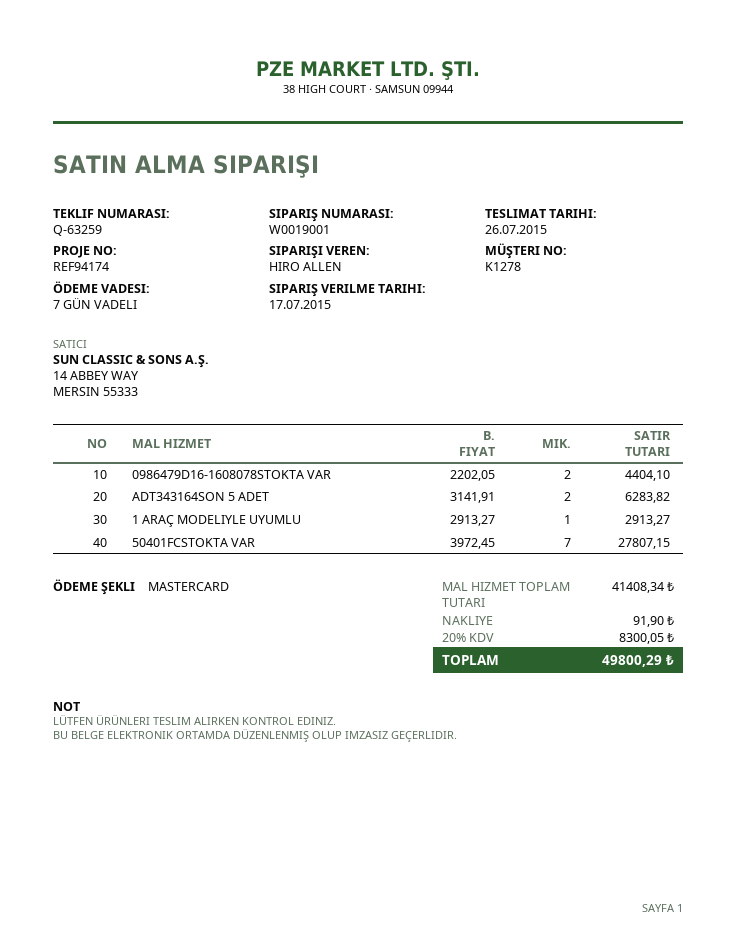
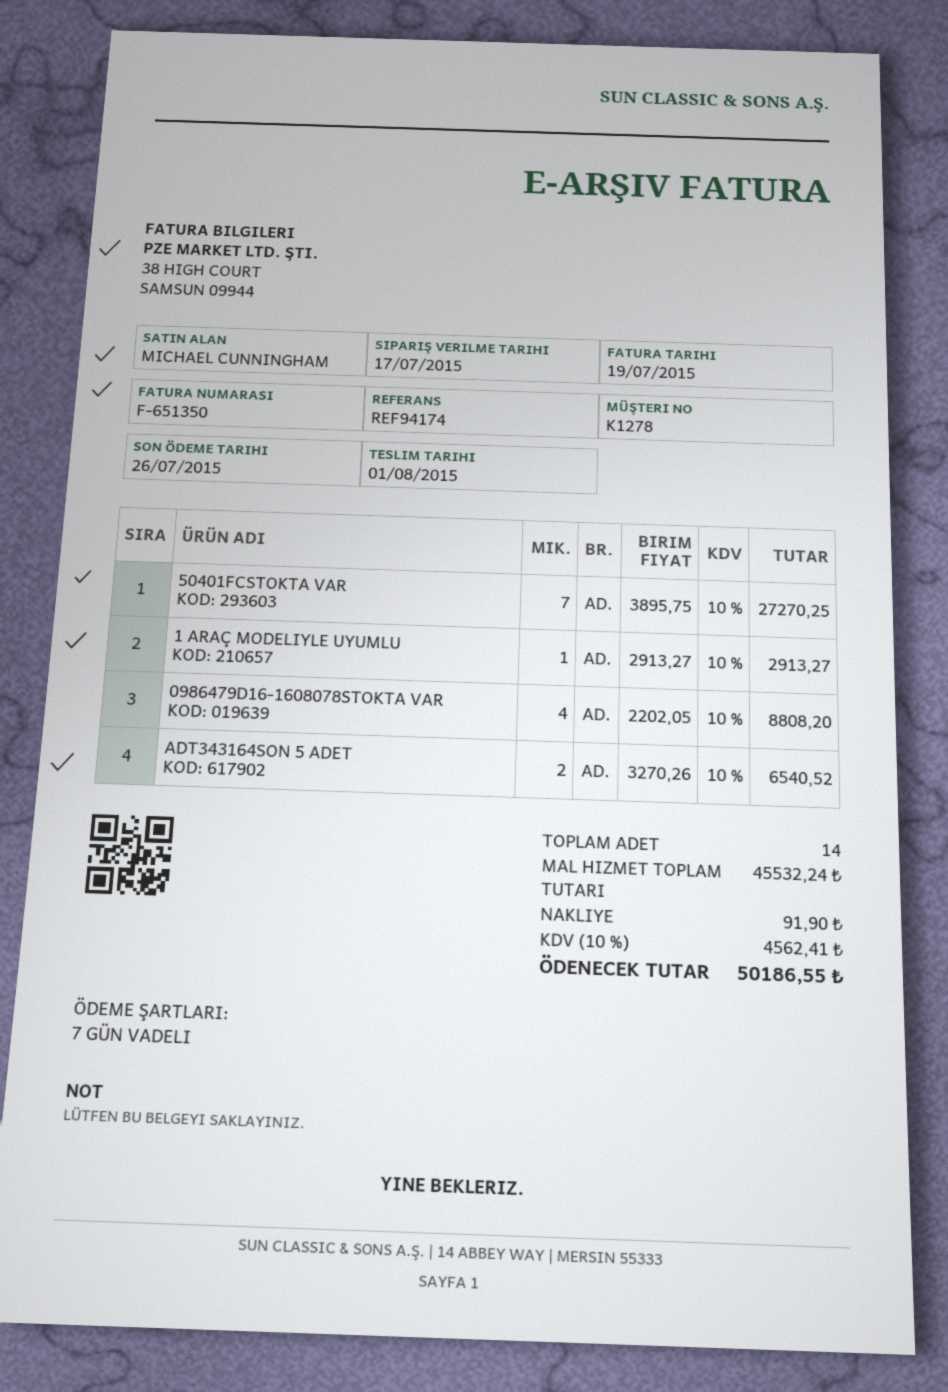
delivery date: 2015-07-26 -> 2015-08-01
ordered by: HIRO ALLEN -> MICHAEL CUNNINGHAM
0986479D16-1608078STOKTA VAR: 2 x 2202.05 = 4404.10 -> 4 x 2202.05 = 8808.20
ADT343164SON 5 ADET: 2 x 3141.91 = 6283.82 -> 2 x 3270.26 = 6540.52
50401FCSTOKTA VAR: 7 x 3972.45 = 27807.15 -> 7 x 3895.75 = 27270.25
subtotal: 41408.34 -> 45532.24
tax: 20% = 8300.05 -> 10% = 4562.41
total: 49800.29 -> 50186.55

